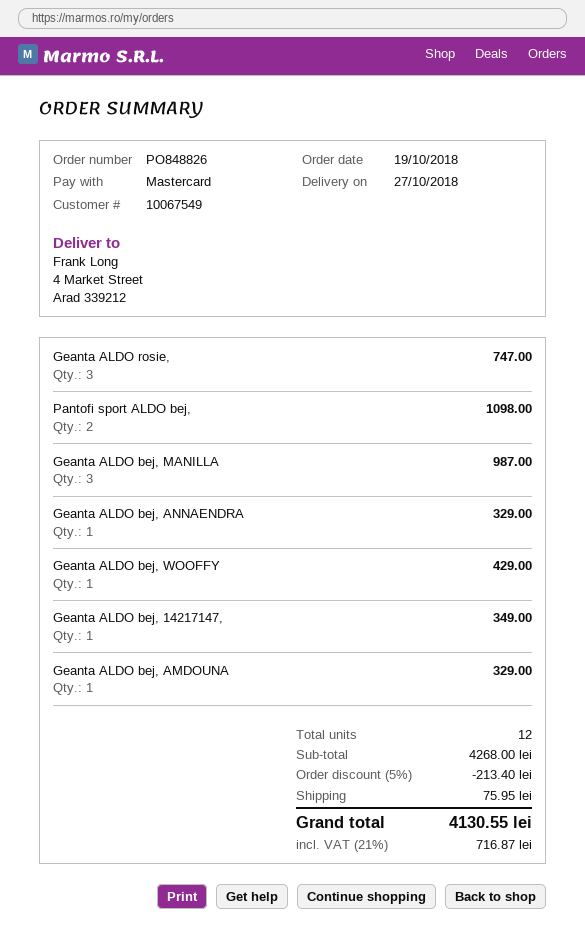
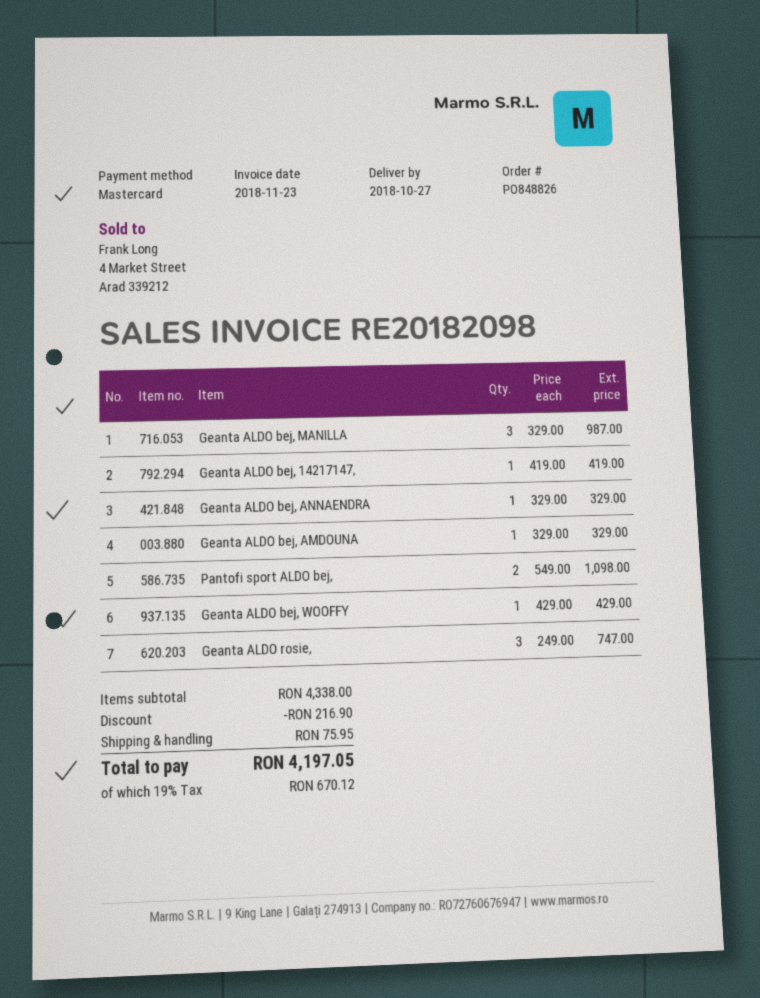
Geanta ALDO bej, 14217147,: 1 for 349.00 -> 1 for 419.00
subtotal: 4268.00 -> 4338.00
discount: 213.40 -> 216.90
tax: 21% = 716.87 -> 19% = 670.12
total: 4130.55 -> 4197.05

